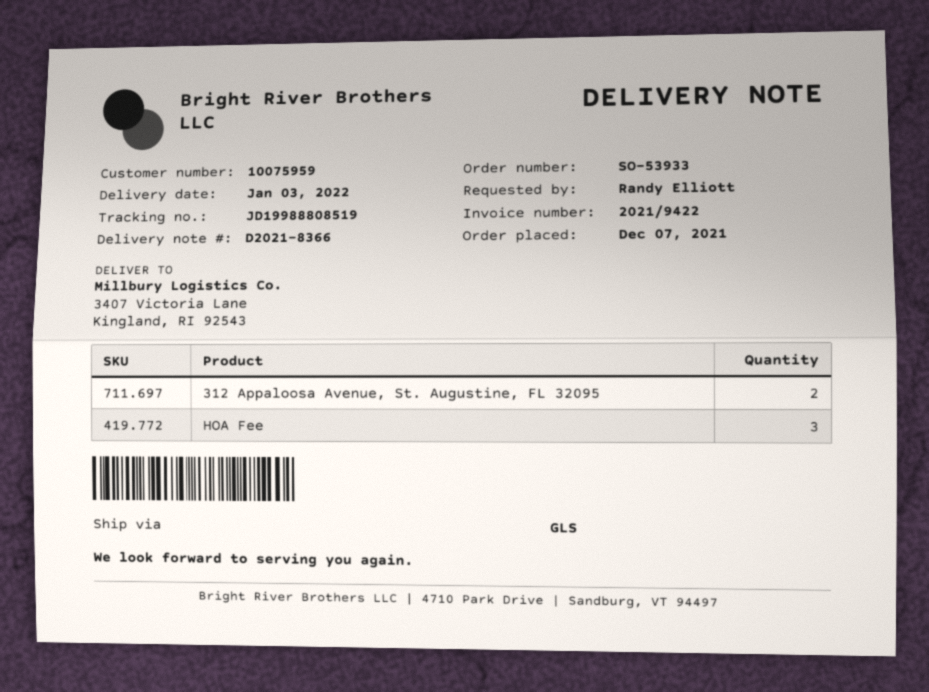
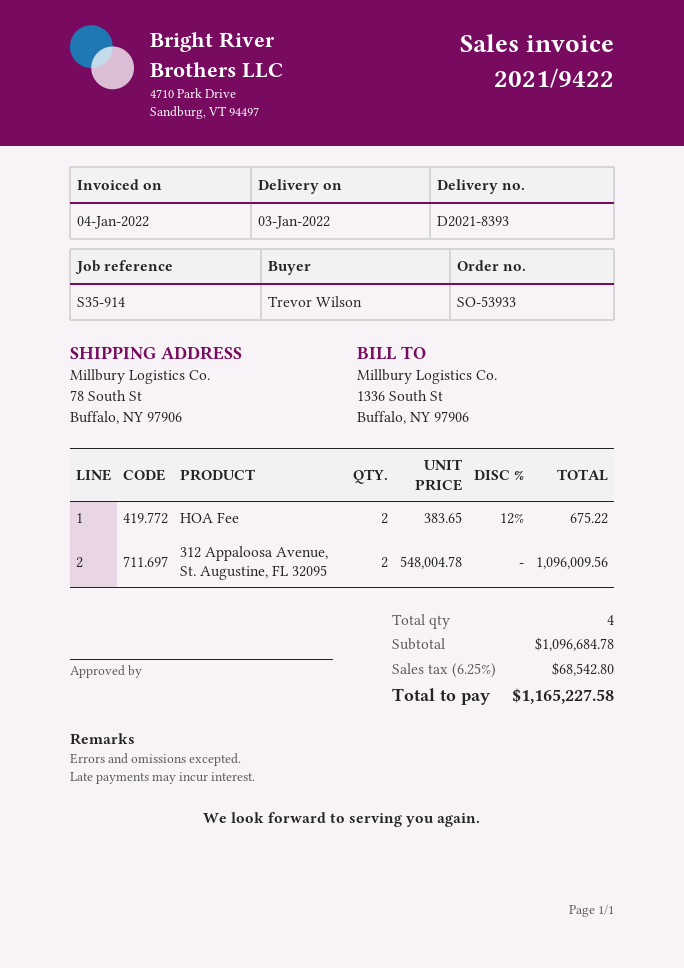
delivery note number: D2021-8366 -> D2021-8393
ordered by: Randy Elliott -> Trevor Wilson
ship to: 3407 Victoria Lane, Kingland, RI 92543 -> 78 South St, Buffalo, NY 97906
HOA Fee: 3 -> 2

